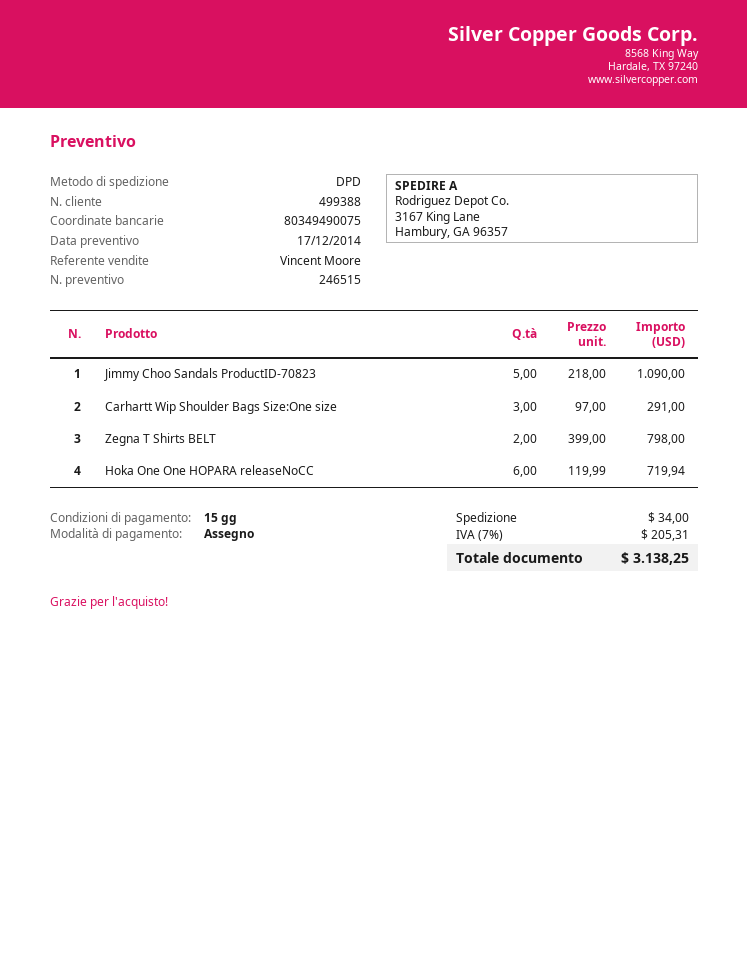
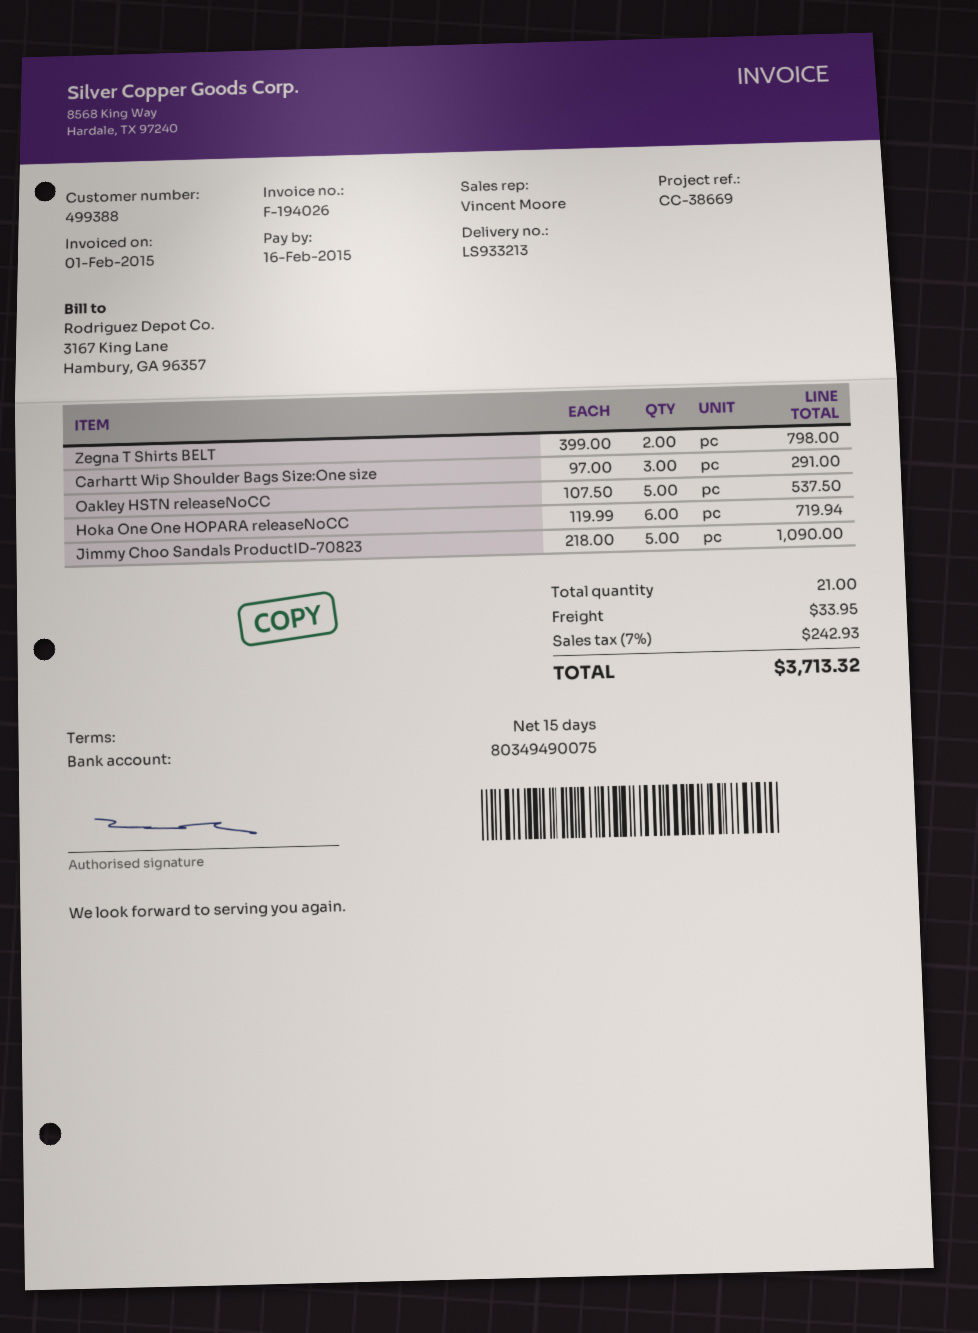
Oakley HSTN releaseNoCC: none -> 5 x 107.50 = 537.50
shipping: 34.00 -> 33.95
tax: 7% = 205.31 -> 7% = 242.93
total: 3138.25 -> 3713.32

